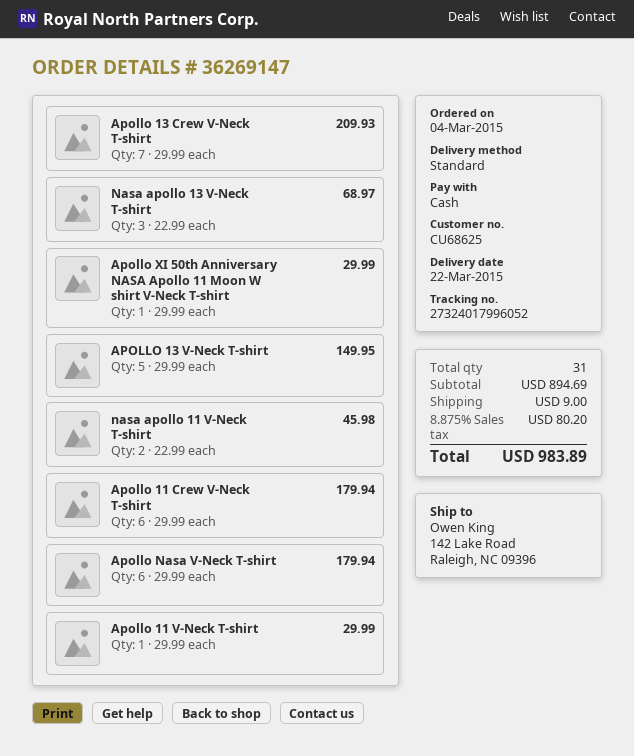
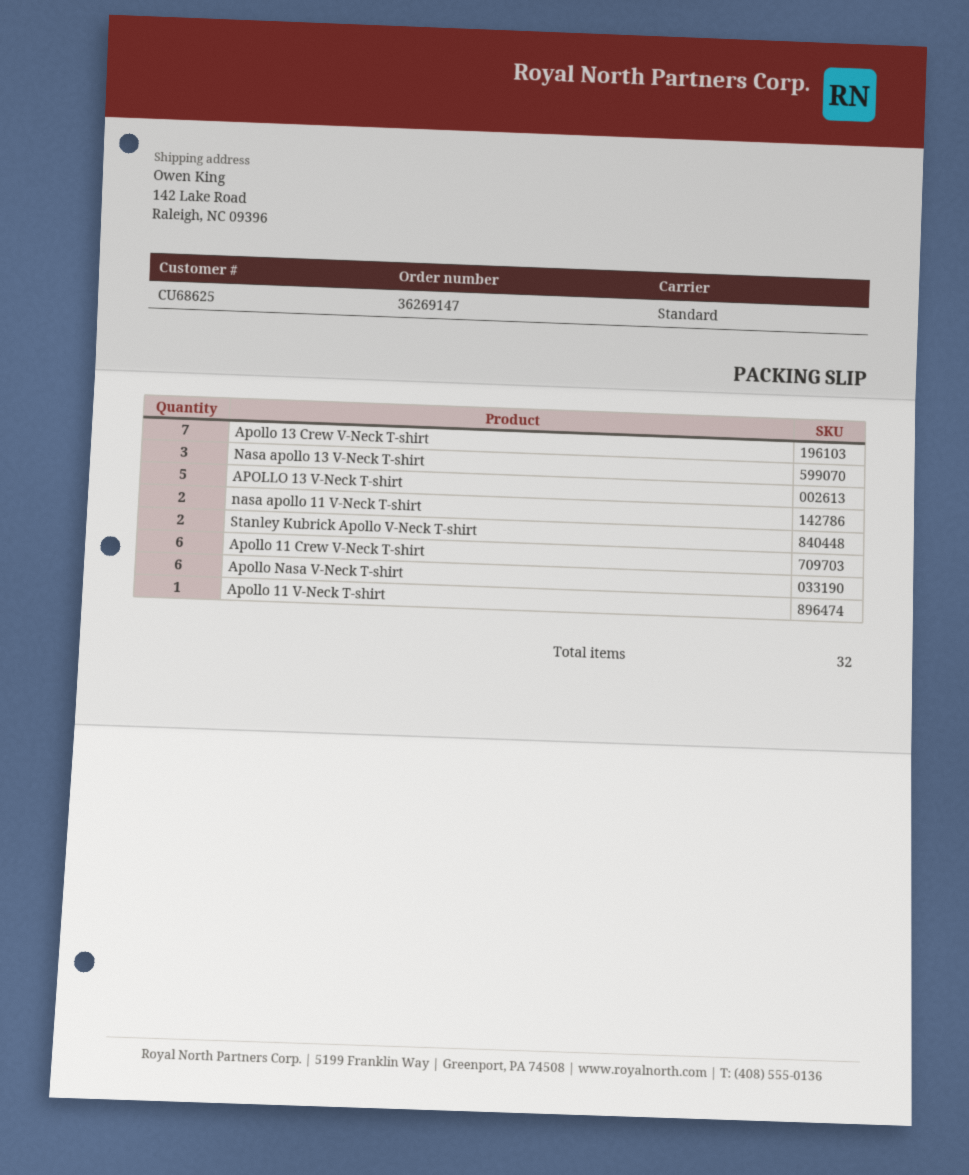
Apollo XI 50th Anniversary NASA Apollo 11 Moon W shirt V-Neck T-shirt: 1 -> none
Stanley Kubrick Apollo V-Neck T-shirt: none -> 2
total quantity: 31 -> 32

